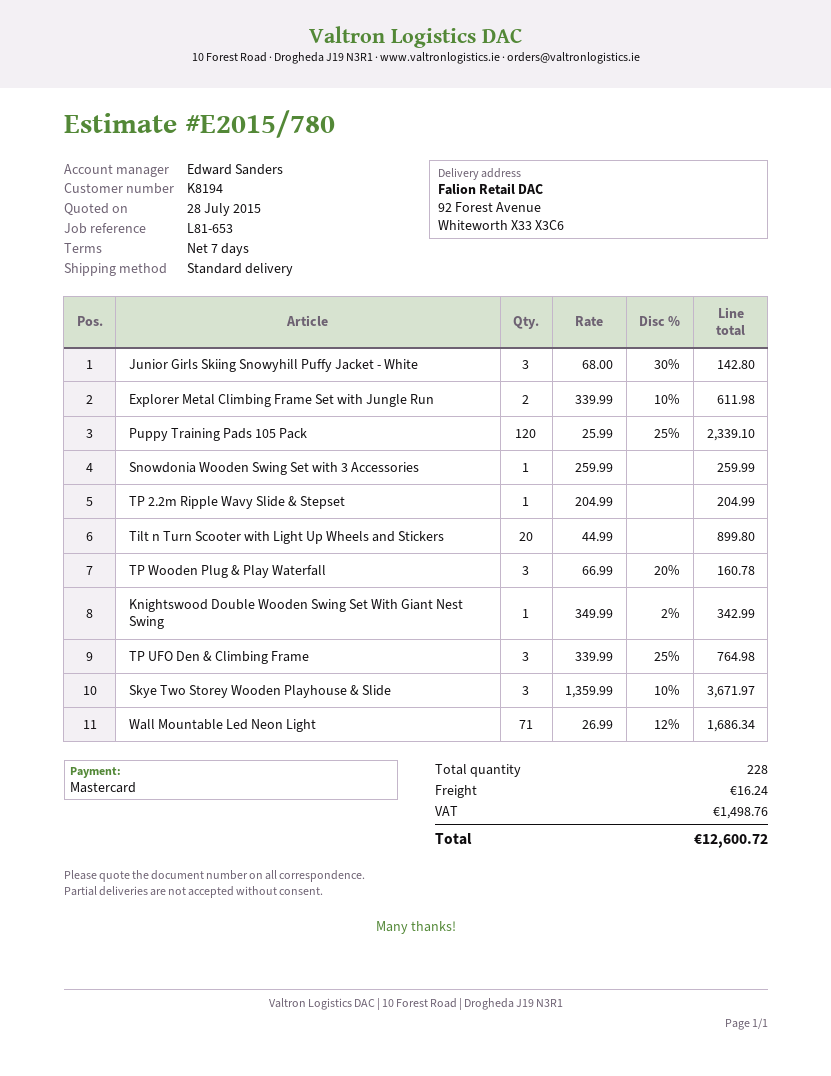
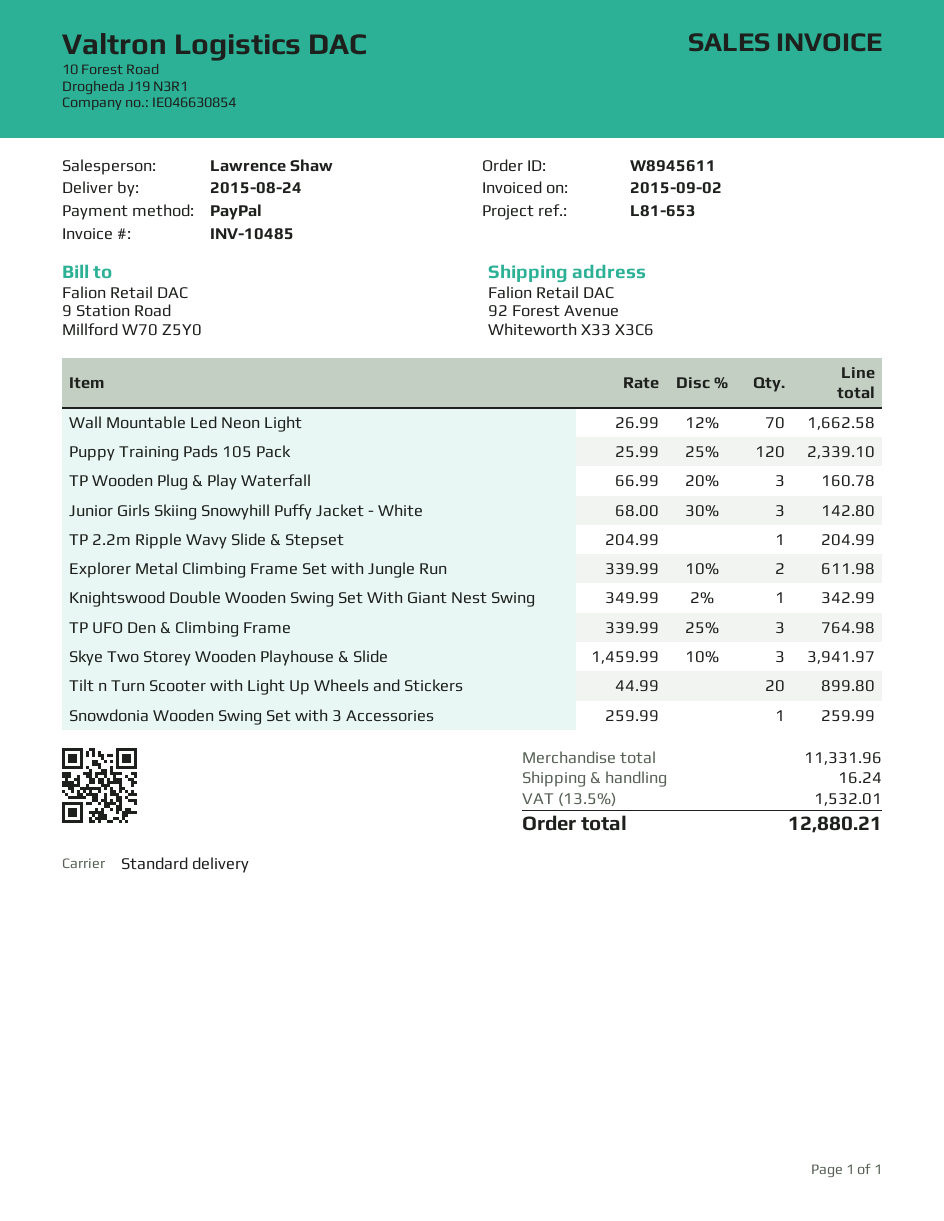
sales rep: Edward Sanders -> Lawrence Shaw
payment method: Mastercard -> PayPal
Skye Two Storey Wooden Playhouse & Slide: 3 x 1359.99 - 10% = 3671.97 -> 3 x 1459.99 - 10% = 3941.97
Wall Mountable Led Neon Light: 71 x 26.99 - 12% = 1686.34 -> 70 x 26.99 - 12% = 1662.58
tax: 1498.76 -> 1532.01
total: 12600.72 -> 12880.21

